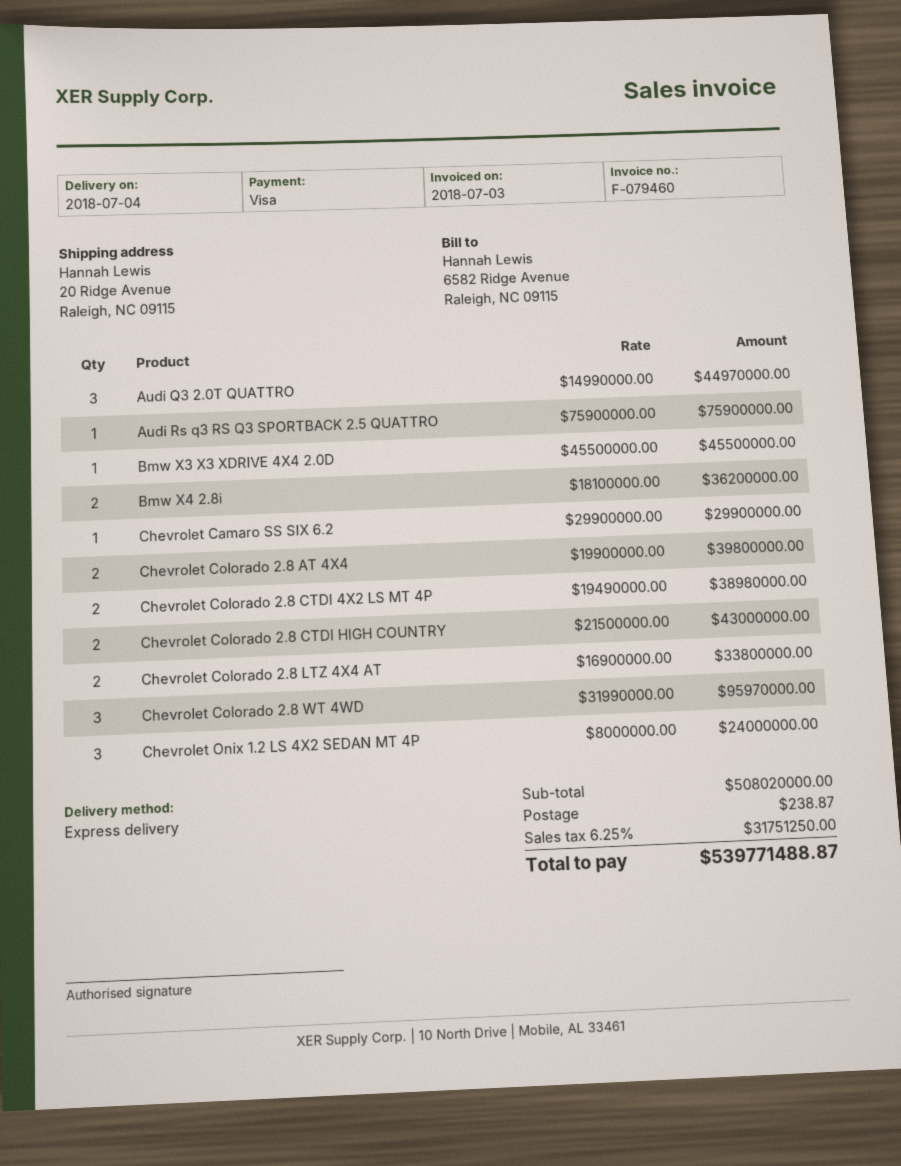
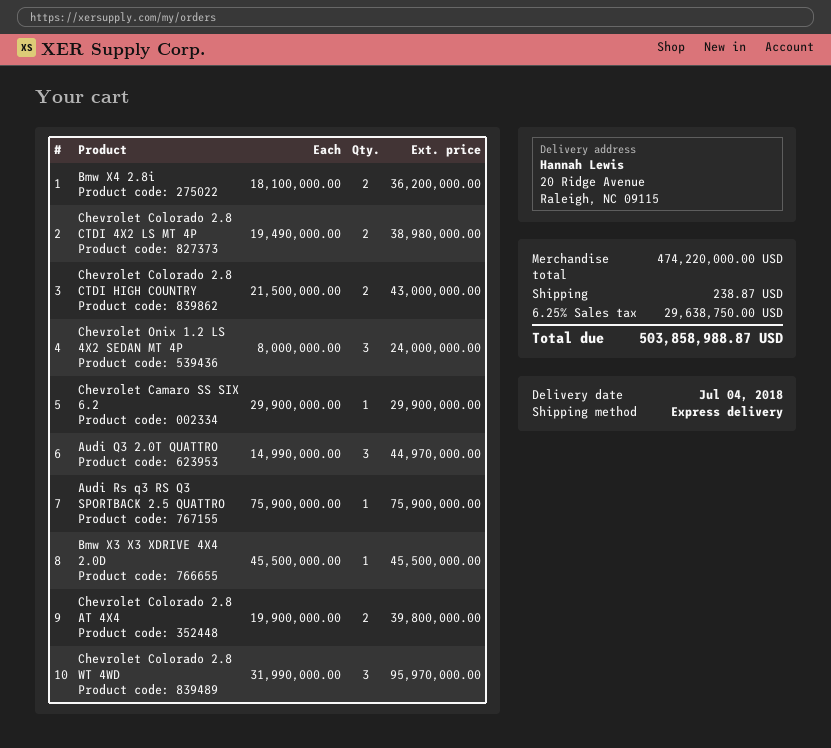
Chevrolet Colorado 2.8 LTZ 4X4 AT: 2 x 16900000.00 = 33800000.00 -> none
subtotal: 508020000.00 -> 474220000.00
tax: 6.25% = 31751250.00 -> 6.25% = 29638750.00
total: 539771488.87 -> 503858988.87

